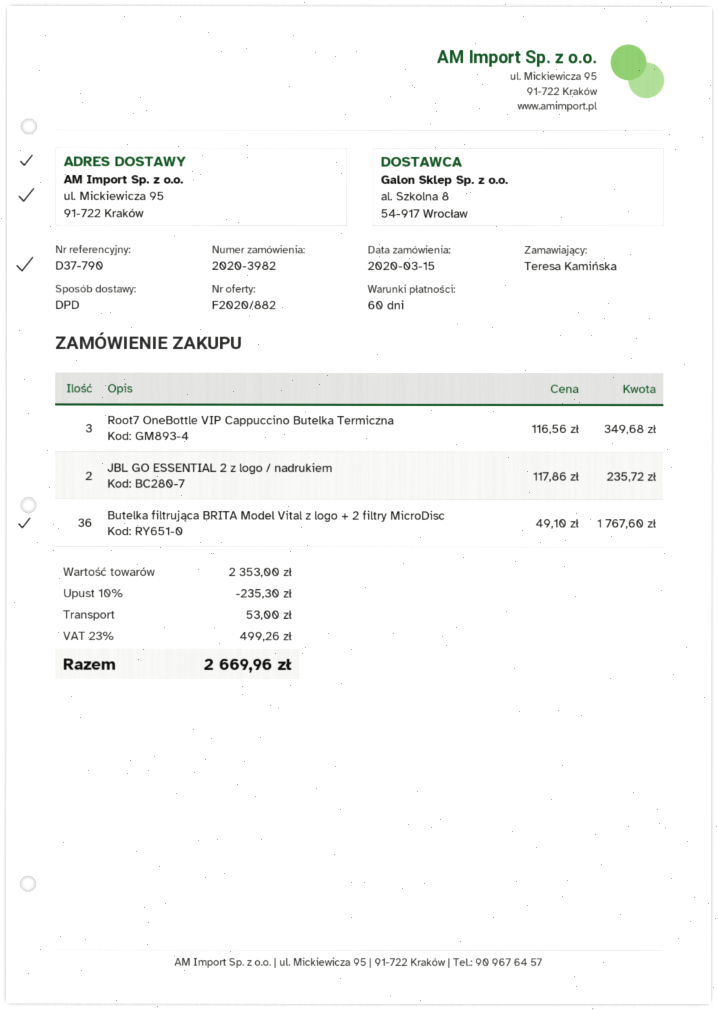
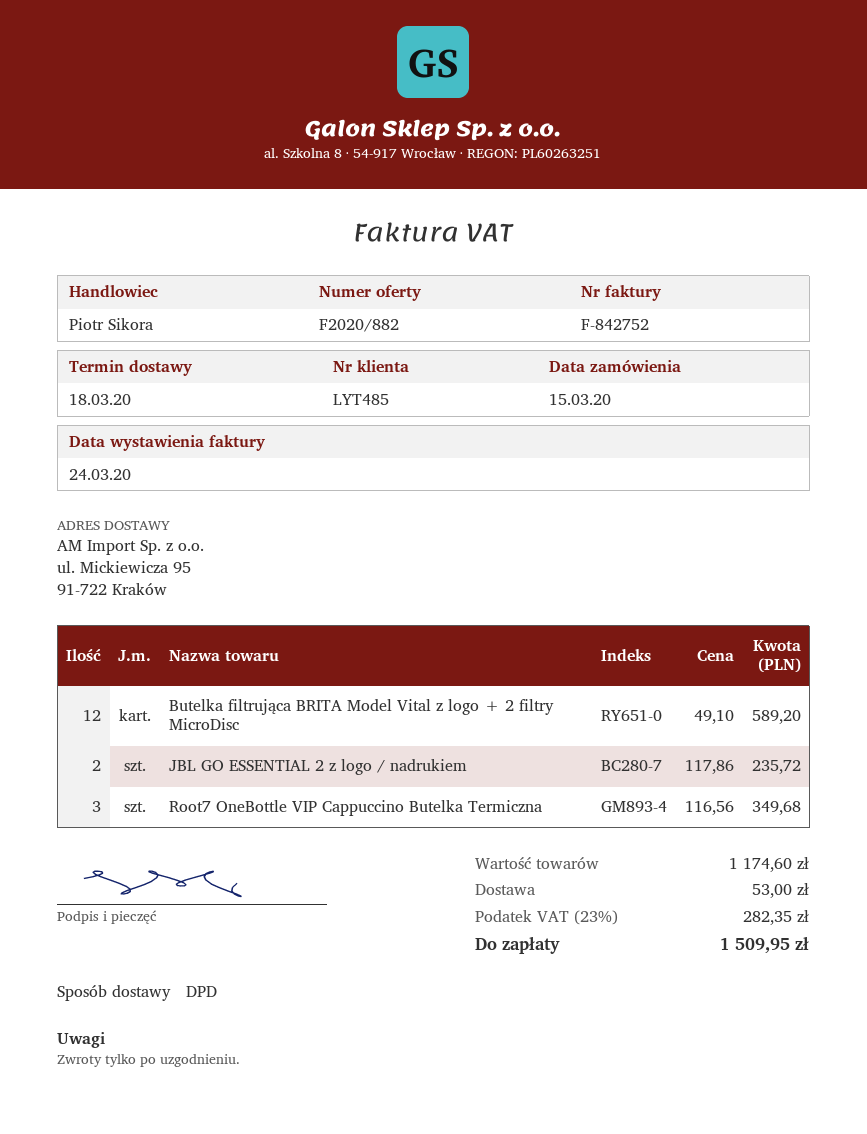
Butelka filtrująca BRITA Model Vital z logo + 2 filtry MicroDisc: 36 x 49.10 = 1767.60 -> 12 x 49.10 = 589.20
subtotal: 2353.00 -> 1174.60
discount: 10% = 235.30 -> none
tax: 23% = 499.26 -> 23% = 282.35
total: 2669.96 -> 1509.95

